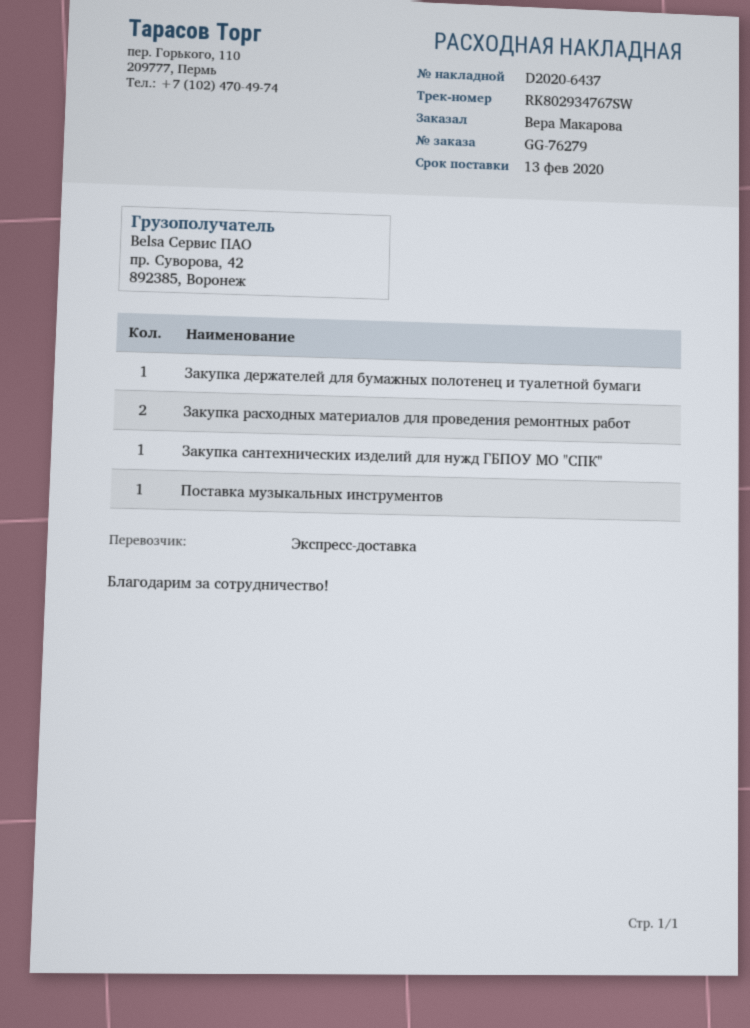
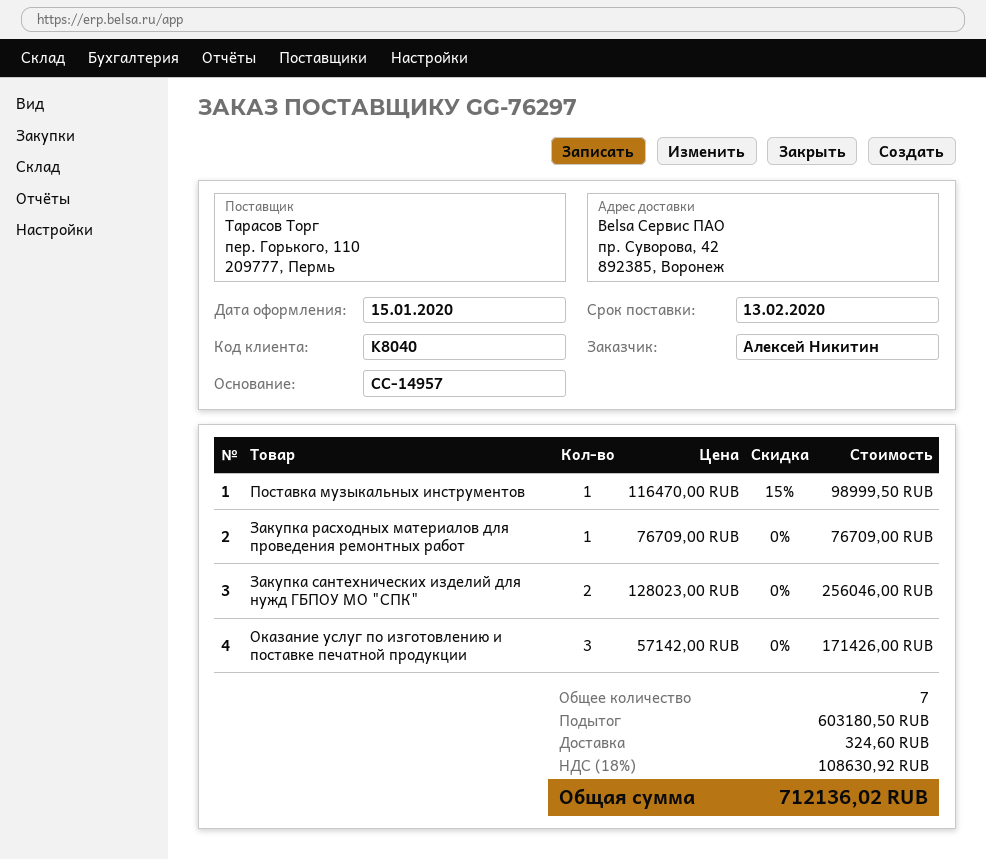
order number: GG-76279 -> GG-76297
ordered by: Вера Макарова -> Алексей Никитин
Закупка держателей для бумажных полотенец и туалетной бумаги: 1 -> none
Закупка расходных материалов для проведения ремонтных работ: 2 -> 1
Закупка сантехнических изделий для нужд ГБПОУ МО "СПК": 1 -> 2
Оказание услуг по изготовлению и поставке печатной продукции: none -> 3

